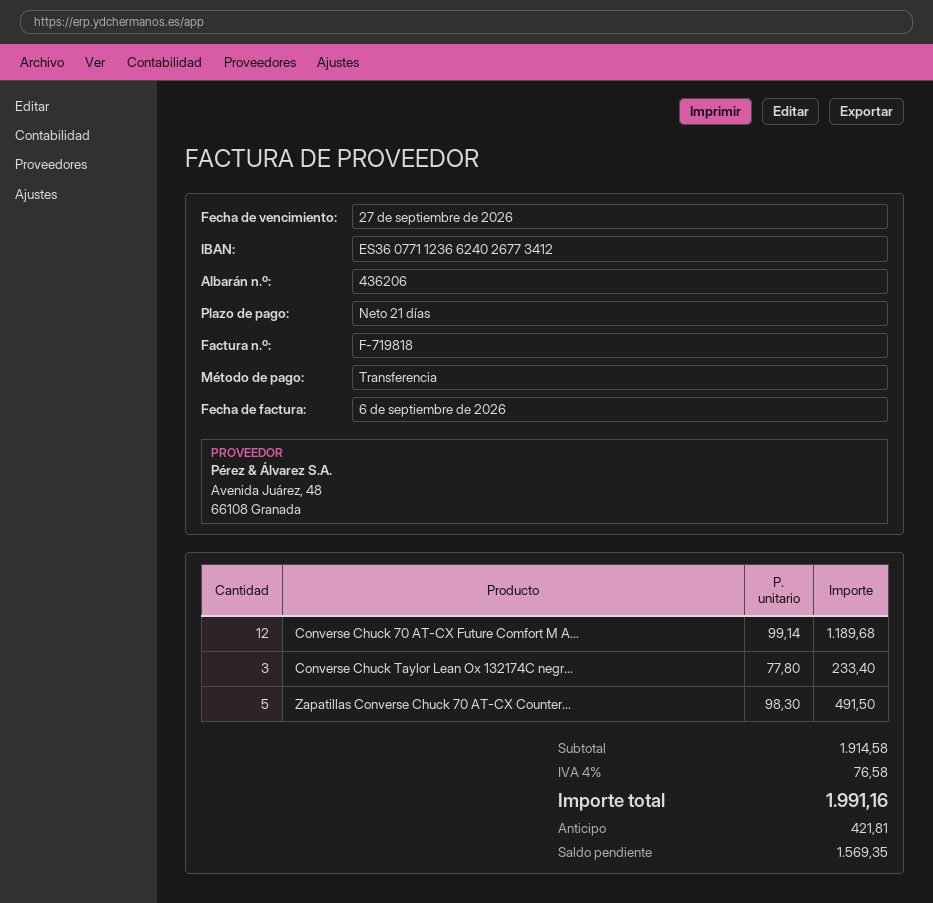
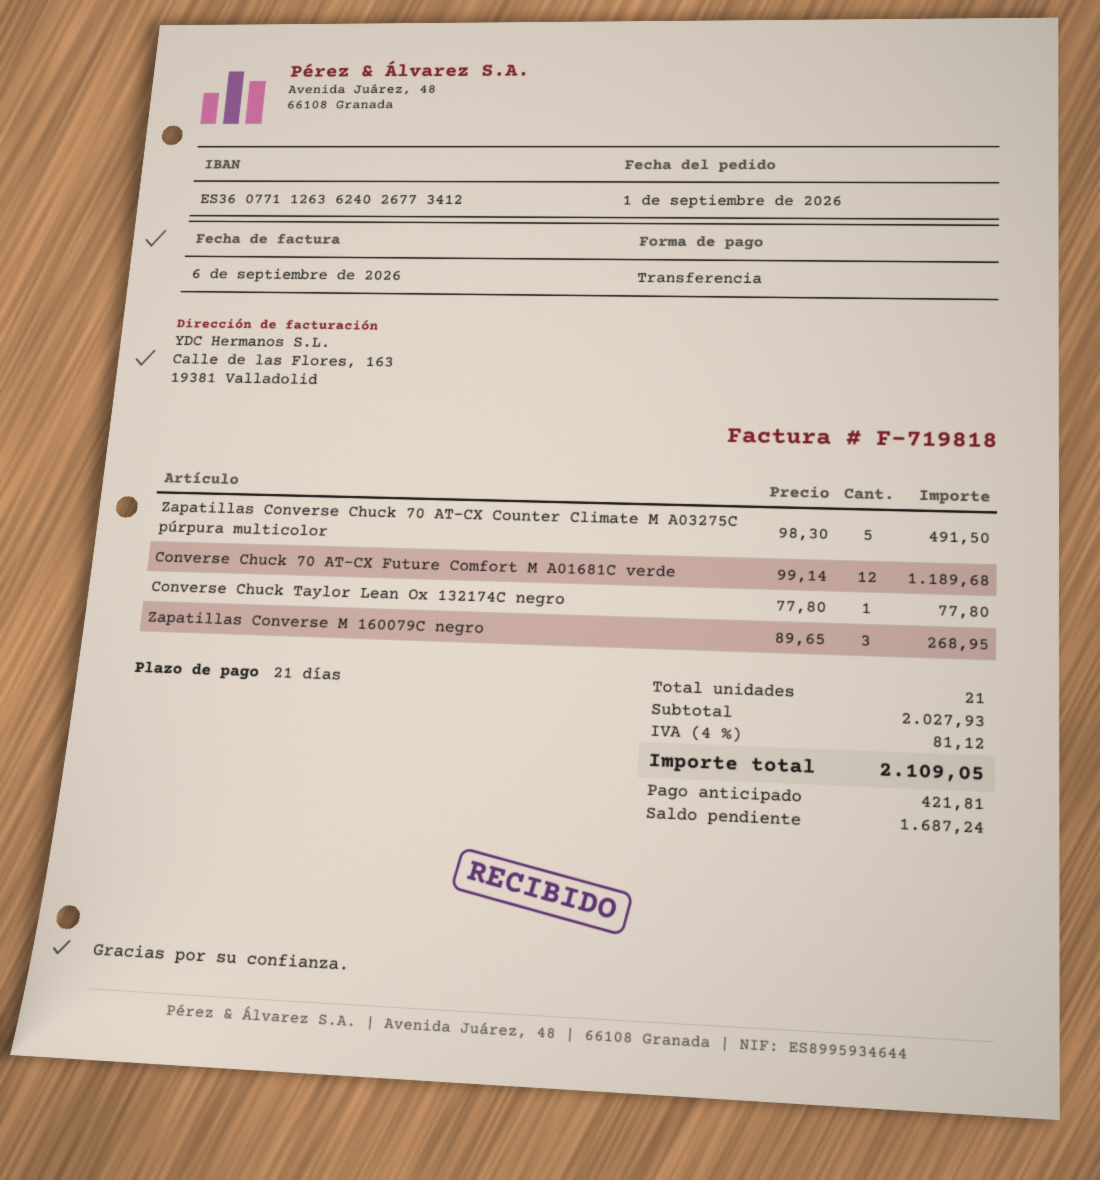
bank account: ES3607711236624026773412 -> ES3607711263624026773412
Converse Chuck Taylor Lean Ox 132174C negr...: 3 x 77.80 = 233.40 -> 1 x 77.80 = 77.80
Zapatillas Converse M 160079C negro: none -> 3 x 89.65 = 268.95
subtotal: 1914.58 -> 2027.93
tax: 4% = 76.58 -> 4% = 81.12
total: 1991.16 -> 2109.05
balance: 1569.35 -> 1687.24

